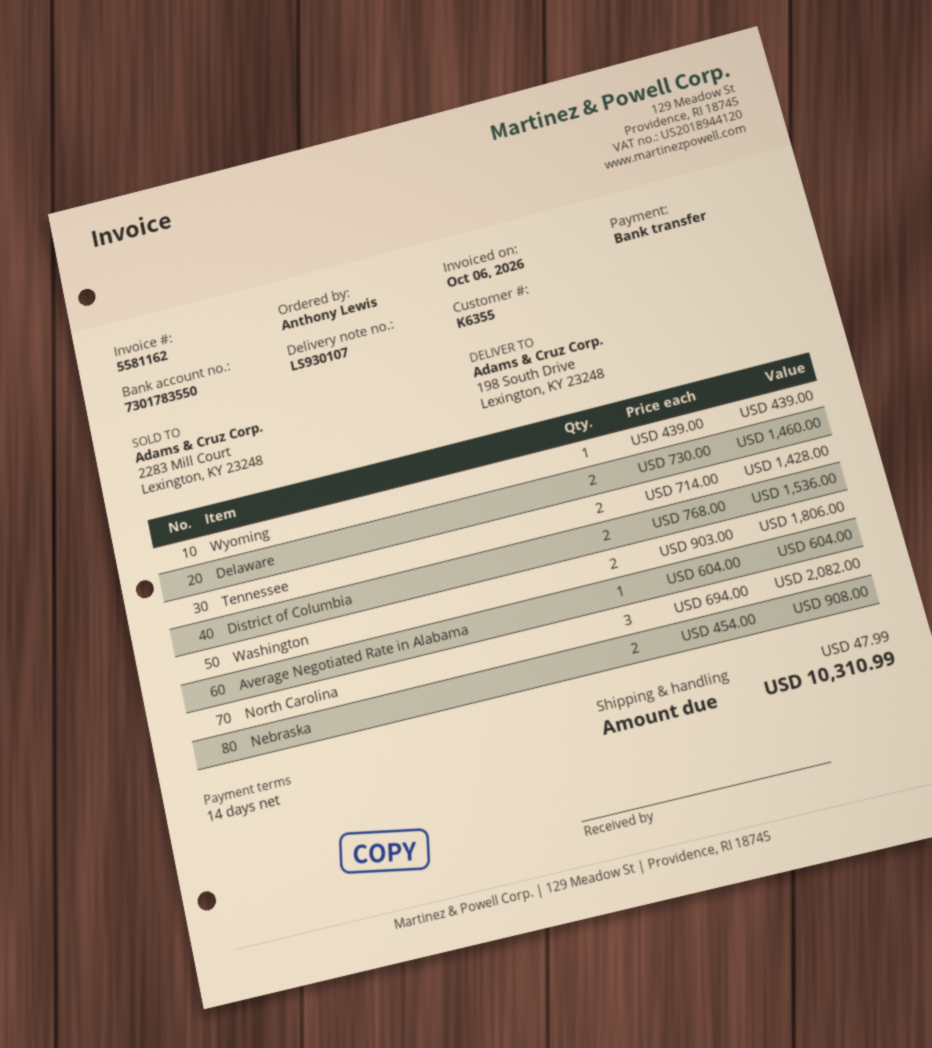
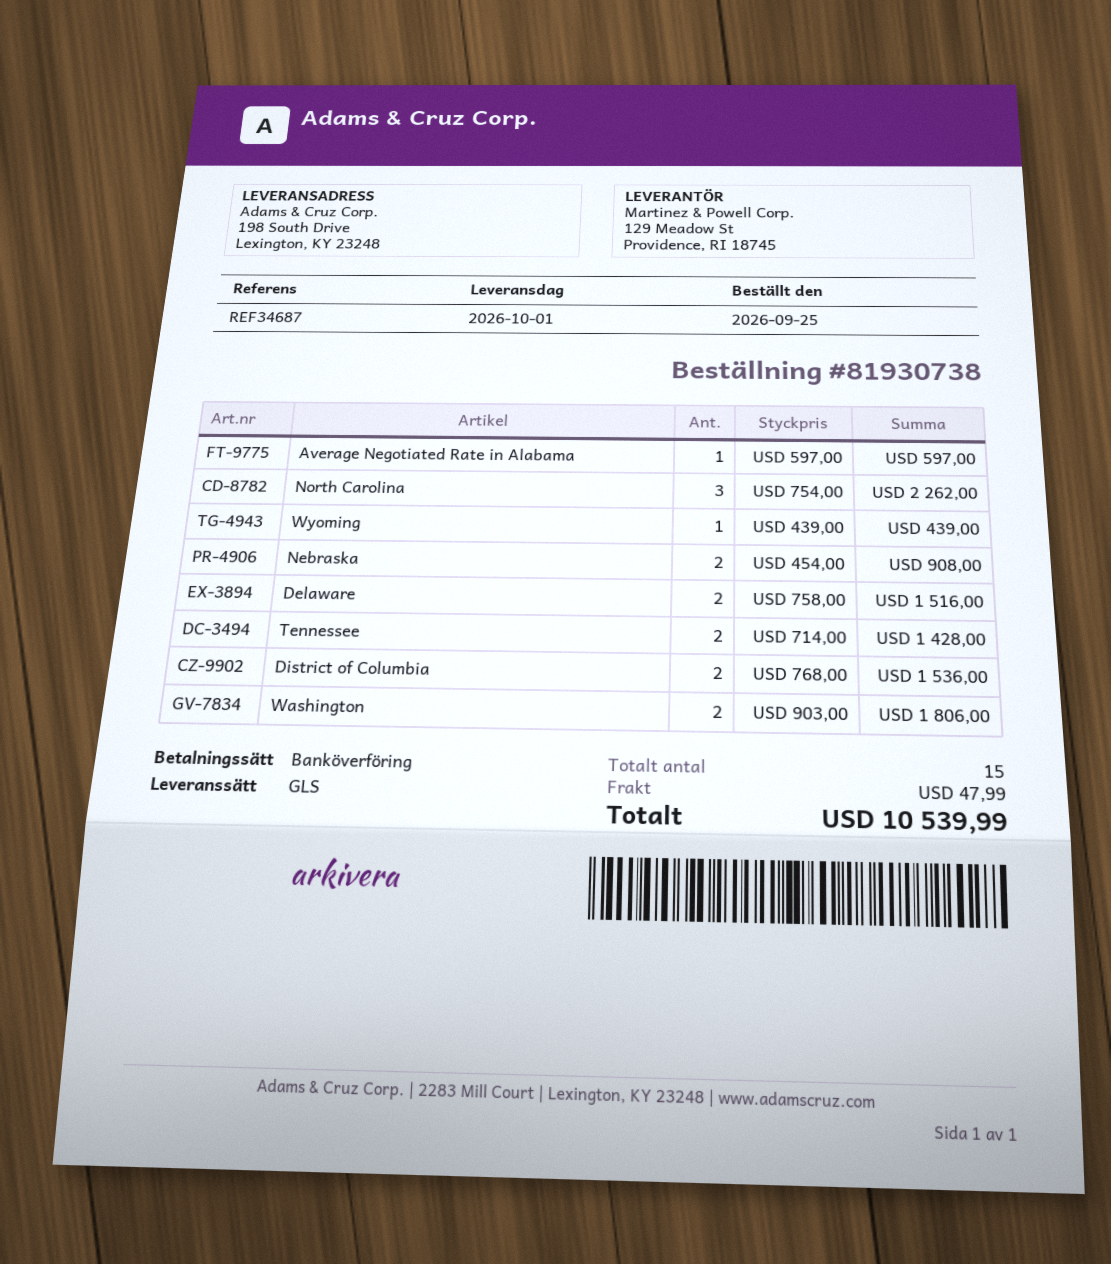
Delaware: 2 x 730.00 = 1460.00 -> 2 x 758.00 = 1516.00
Average Negotiated Rate in Alabama: 1 x 604.00 = 604.00 -> 1 x 597.00 = 597.00
North Carolina: 3 x 694.00 = 2082.00 -> 3 x 754.00 = 2262.00
total: 10310.99 -> 10539.99

